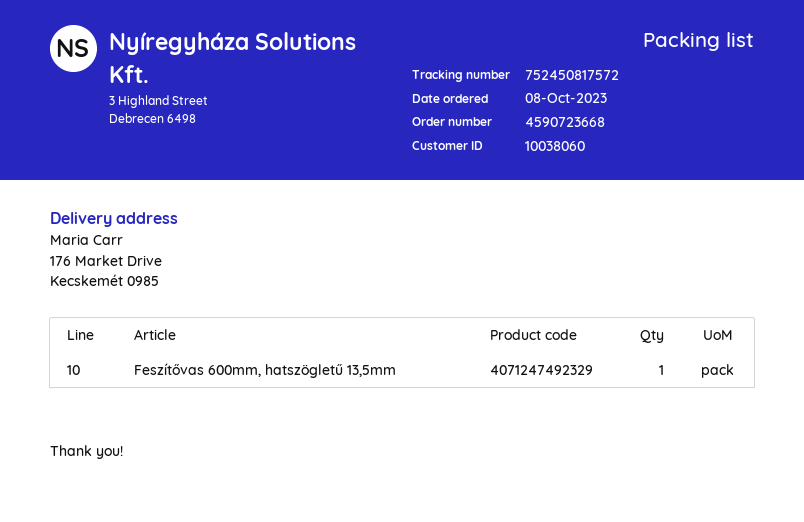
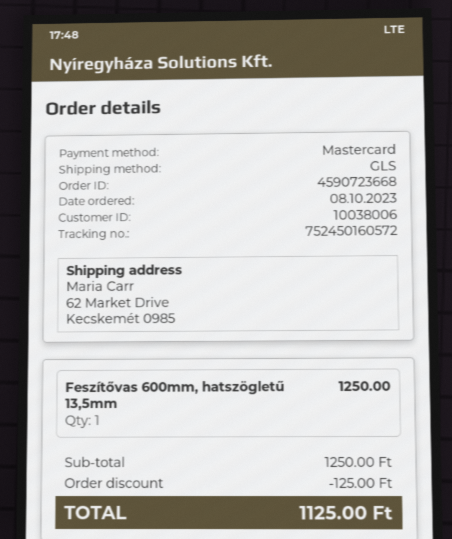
customer number: 10038060 -> 10038006
tracking number: 752450817572 -> 752450160572
ship to: 176 Market Drive, Kecskemét 0985 -> 62 Market Drive, Kecskemét 0985

